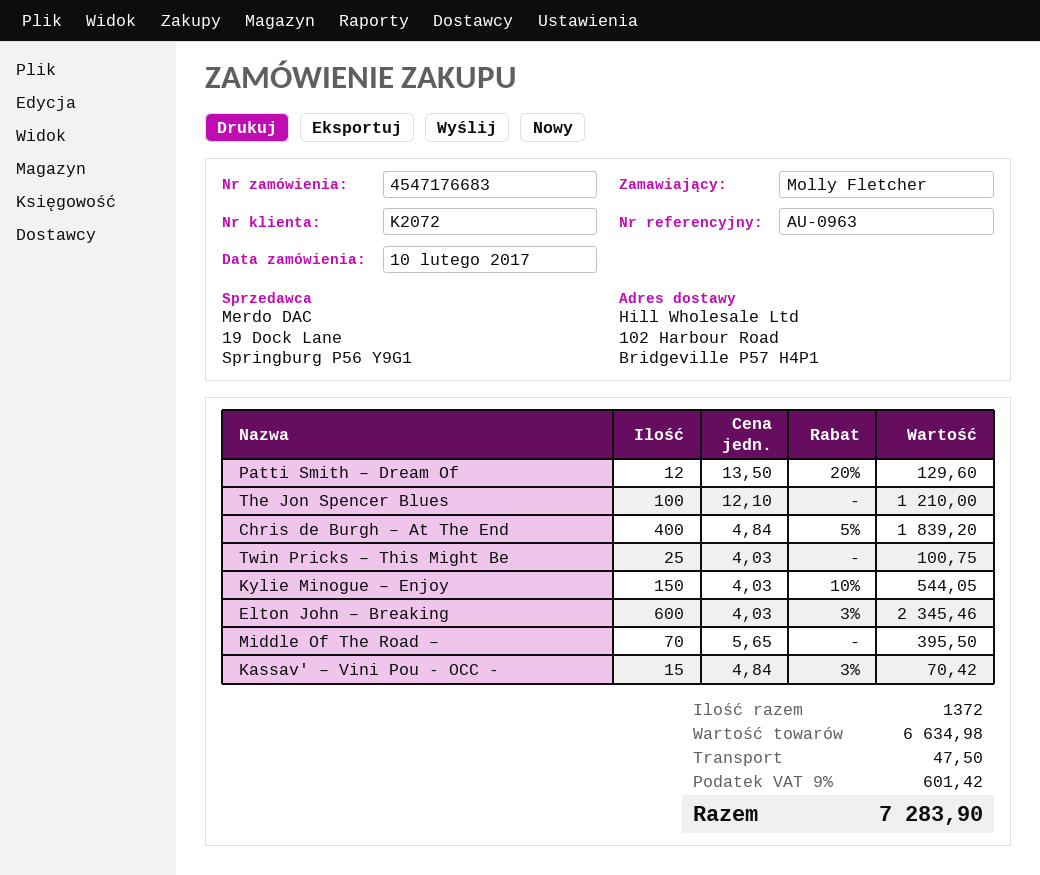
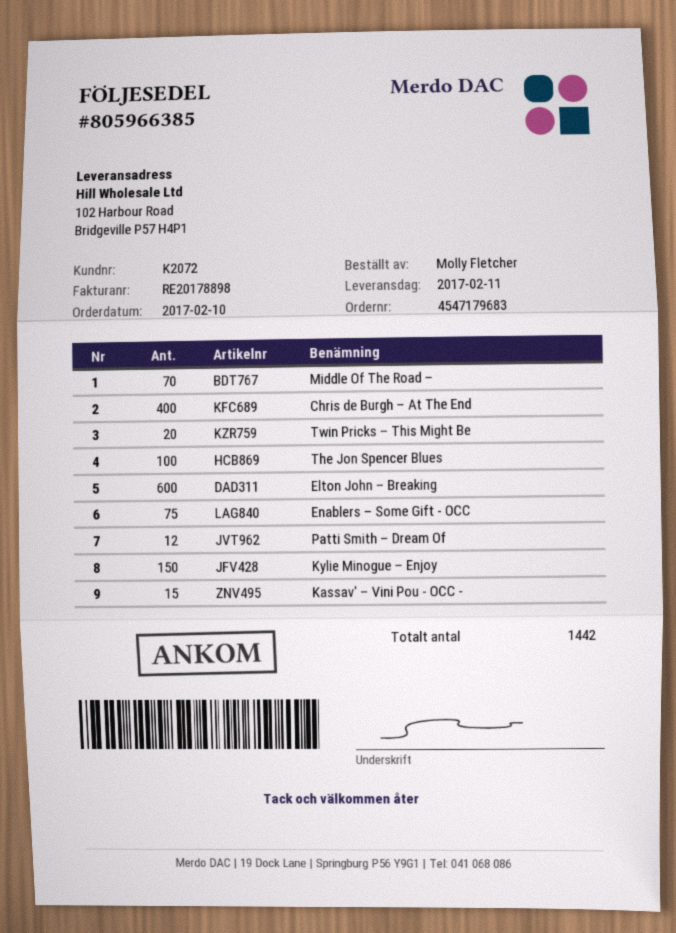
order number: 4547176683 -> 4547179683
Twin Pricks – This Might Be: 25 -> 20
Enablers – Some Gift - OCC: none -> 75
total quantity: 1372 -> 1442

